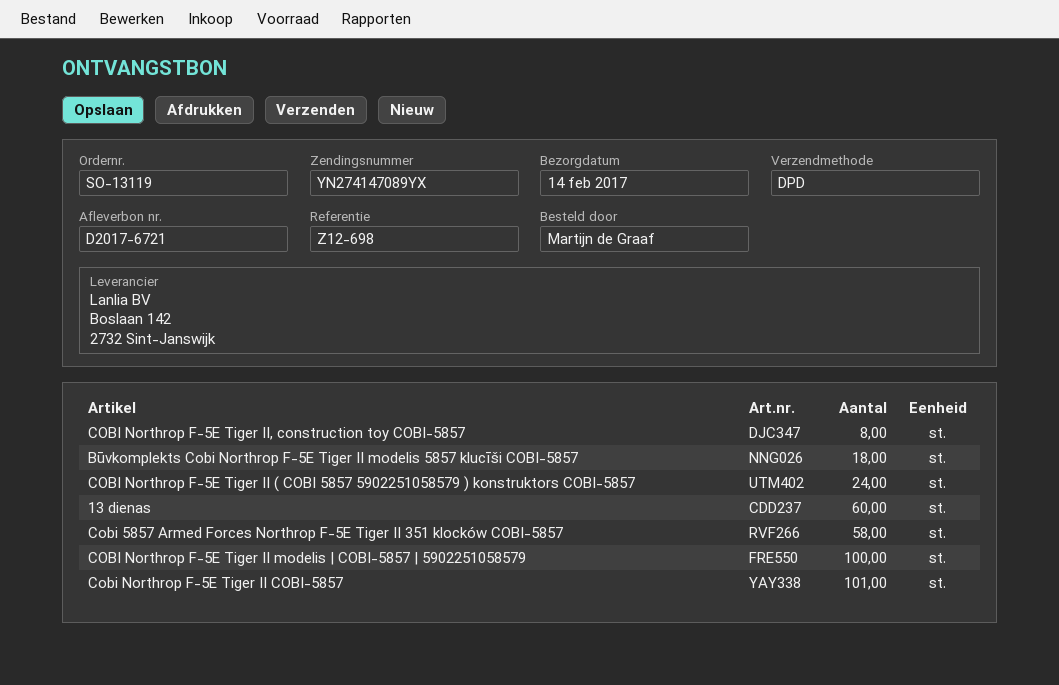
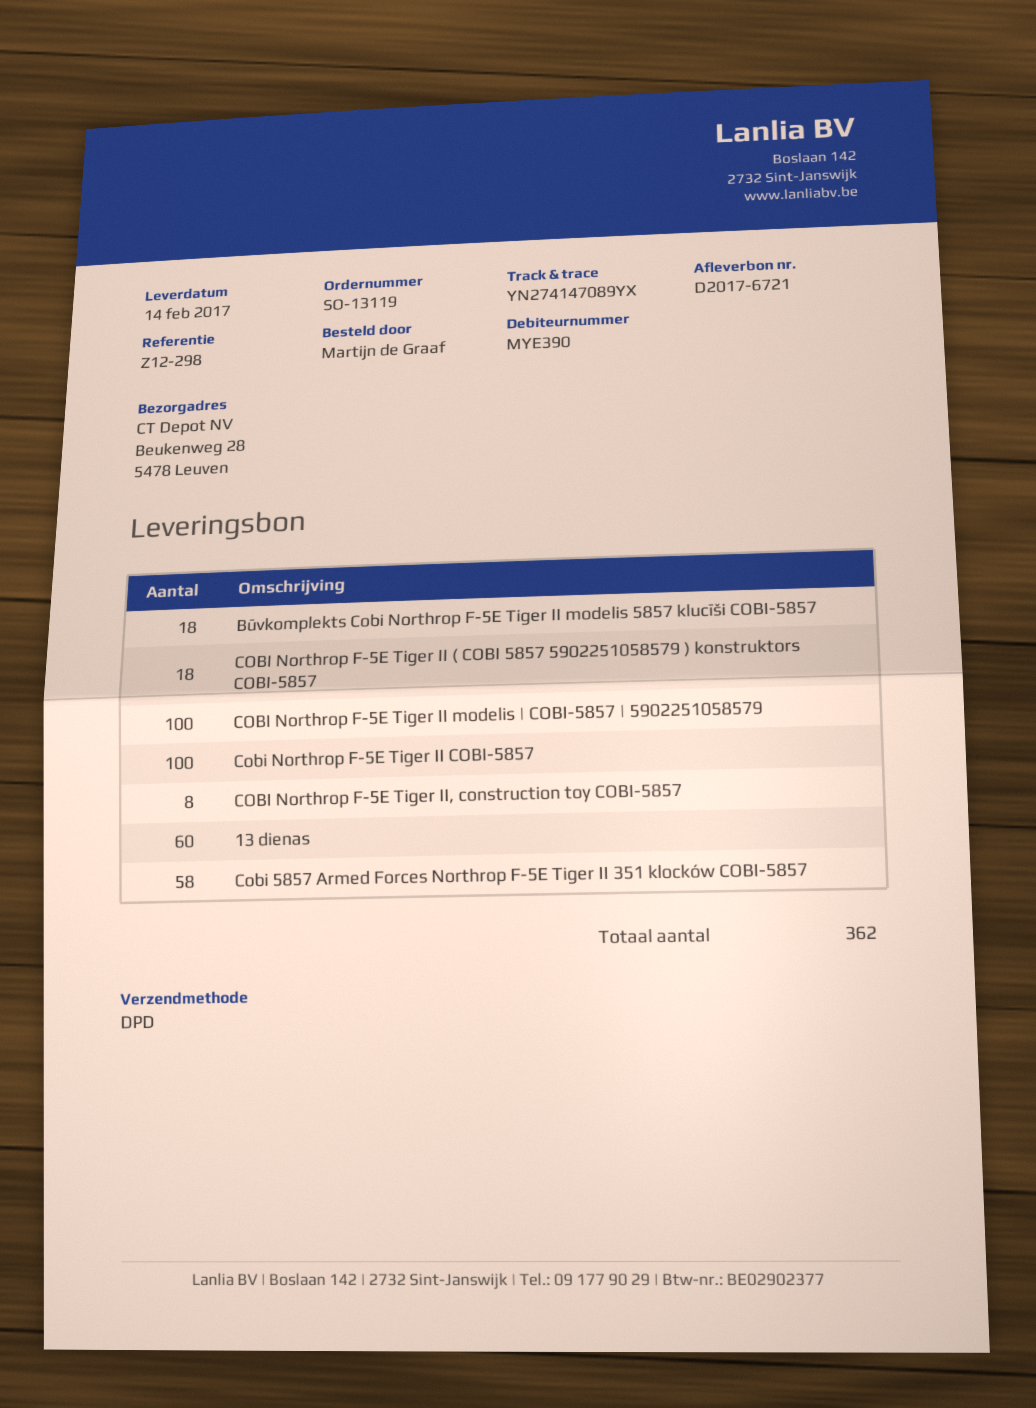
reference: Z12-698 -> Z12-298
COBI Northrop F-5E Tiger II ( COBI 5857 5902251058579 ) konstruktors COBI-5857: 24 -> 18
Cobi Northrop F-5E Tiger II COBI-5857: 101 -> 100

